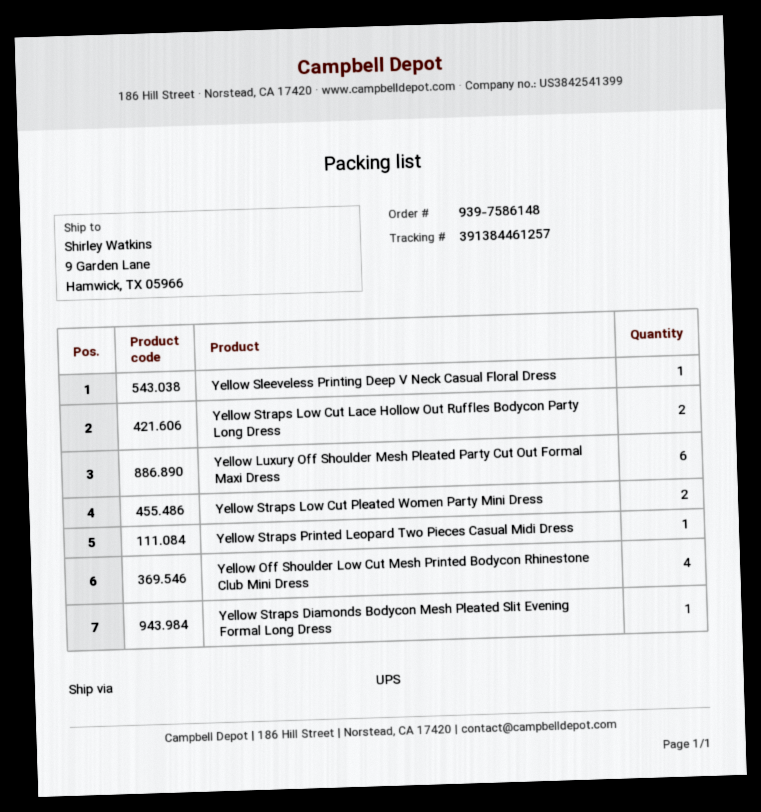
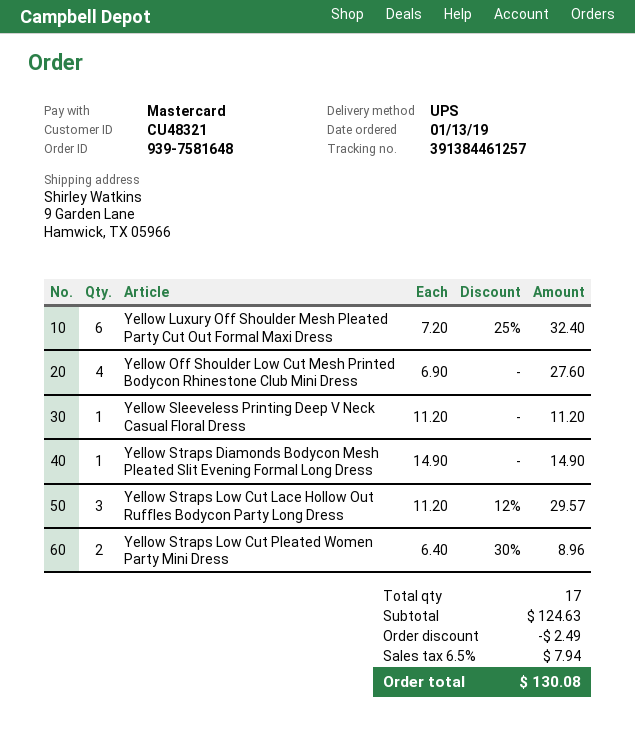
order number: 939-7586148 -> 939-7581648
Yellow Straps Low Cut Lace Hollow Out Ruffles Bodycon Party Long Dress: 2 -> 3
Yellow Straps Printed Leopard Two Pieces Casual Midi Dress: 1 -> none

